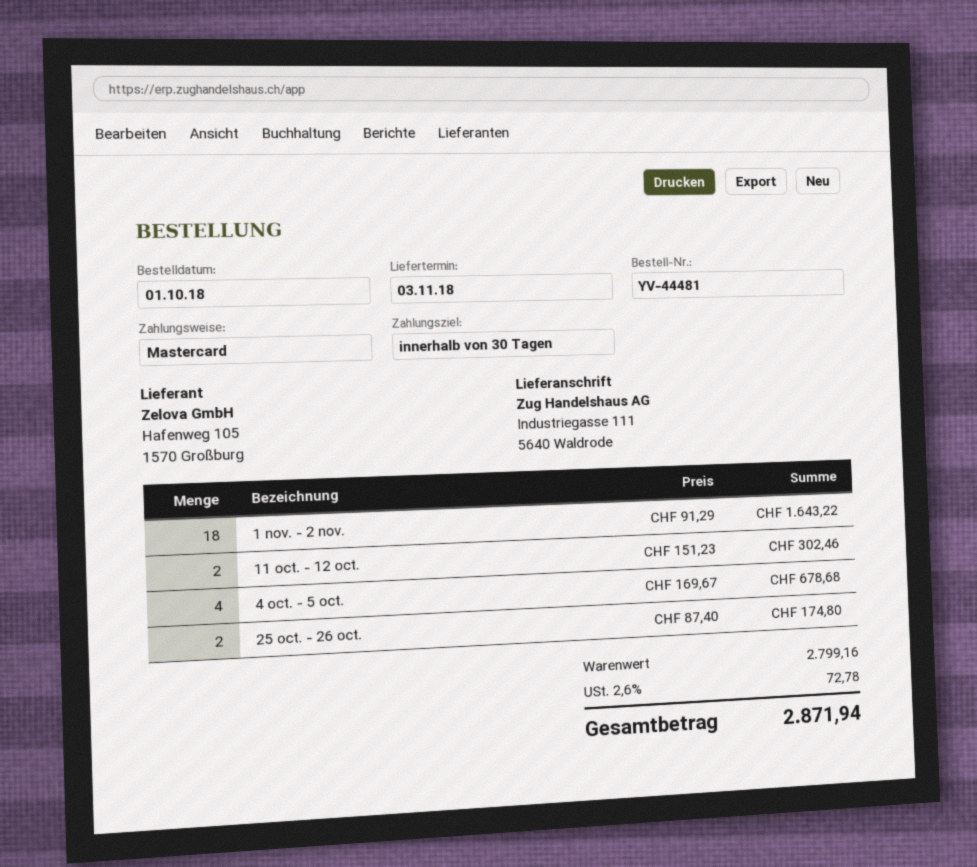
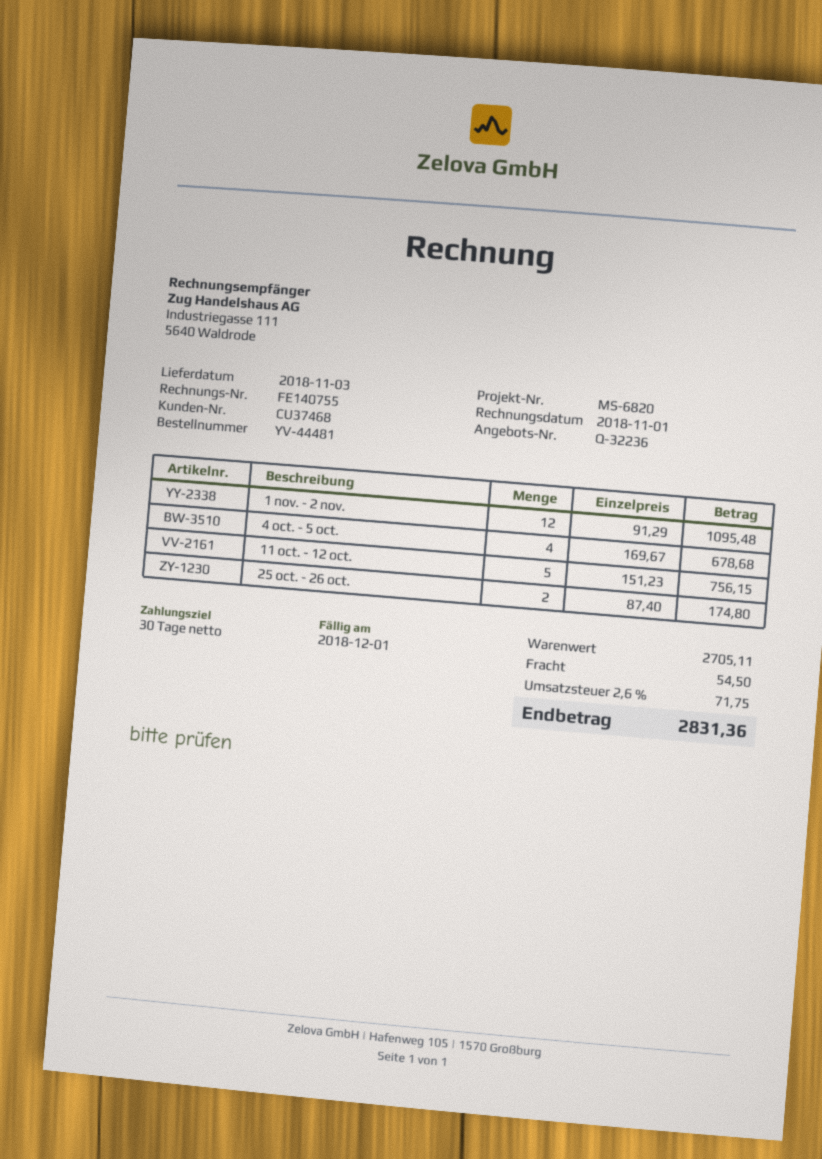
1 nov. - 2 nov.: 18 x 91.29 = 1643.22 -> 12 x 91.29 = 1095.48
11 oct. - 12 oct.: 2 x 151.23 = 302.46 -> 5 x 151.23 = 756.15
subtotal: 2799.16 -> 2705.11
shipping: none -> 54.50
tax: 2.6% = 72.78 -> 2.6% = 71.75
total: 2871.94 -> 2831.36

